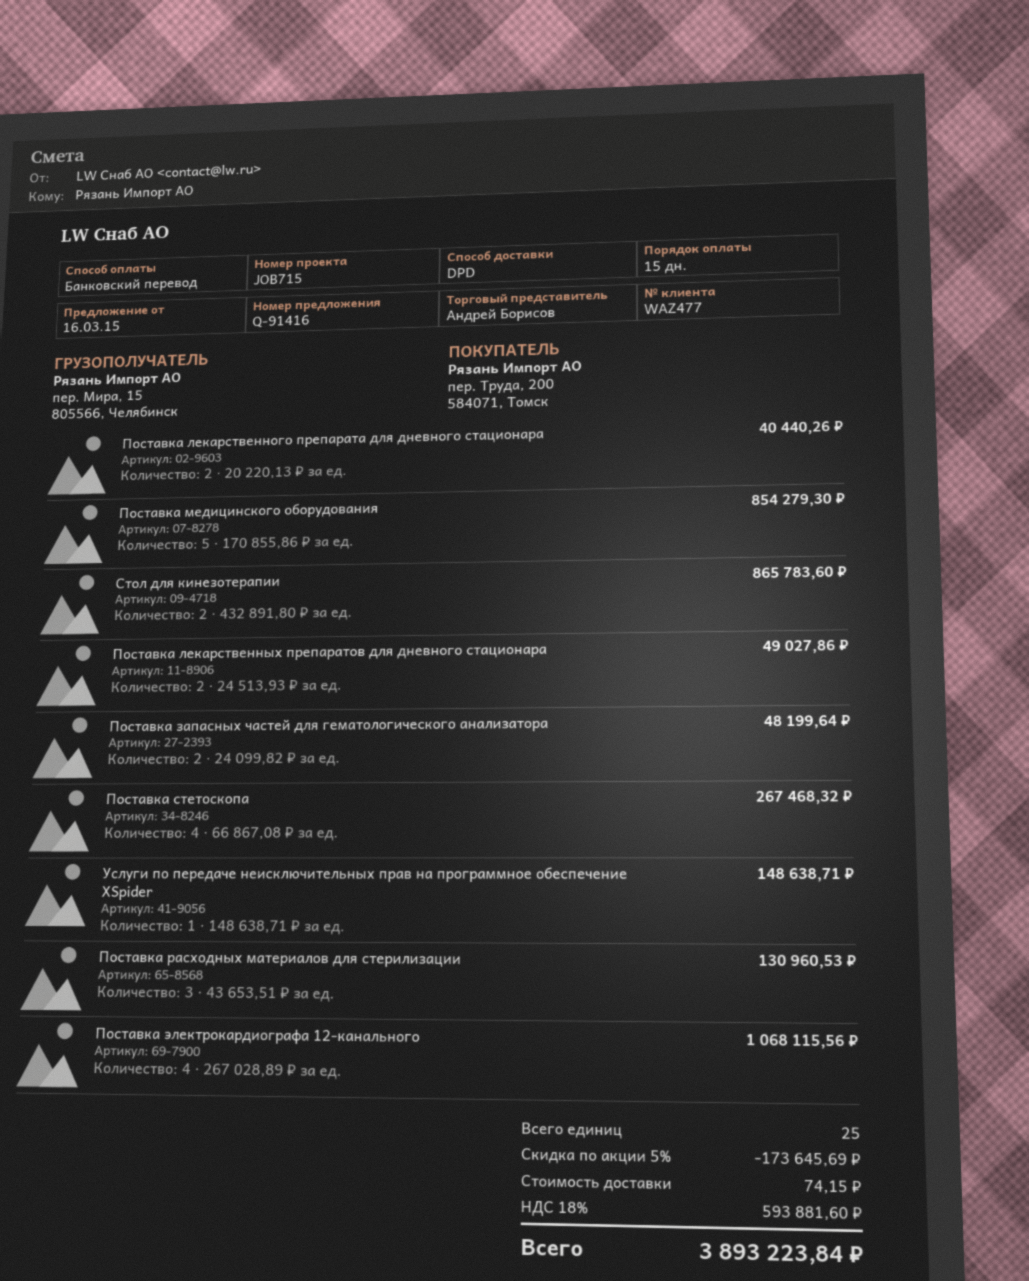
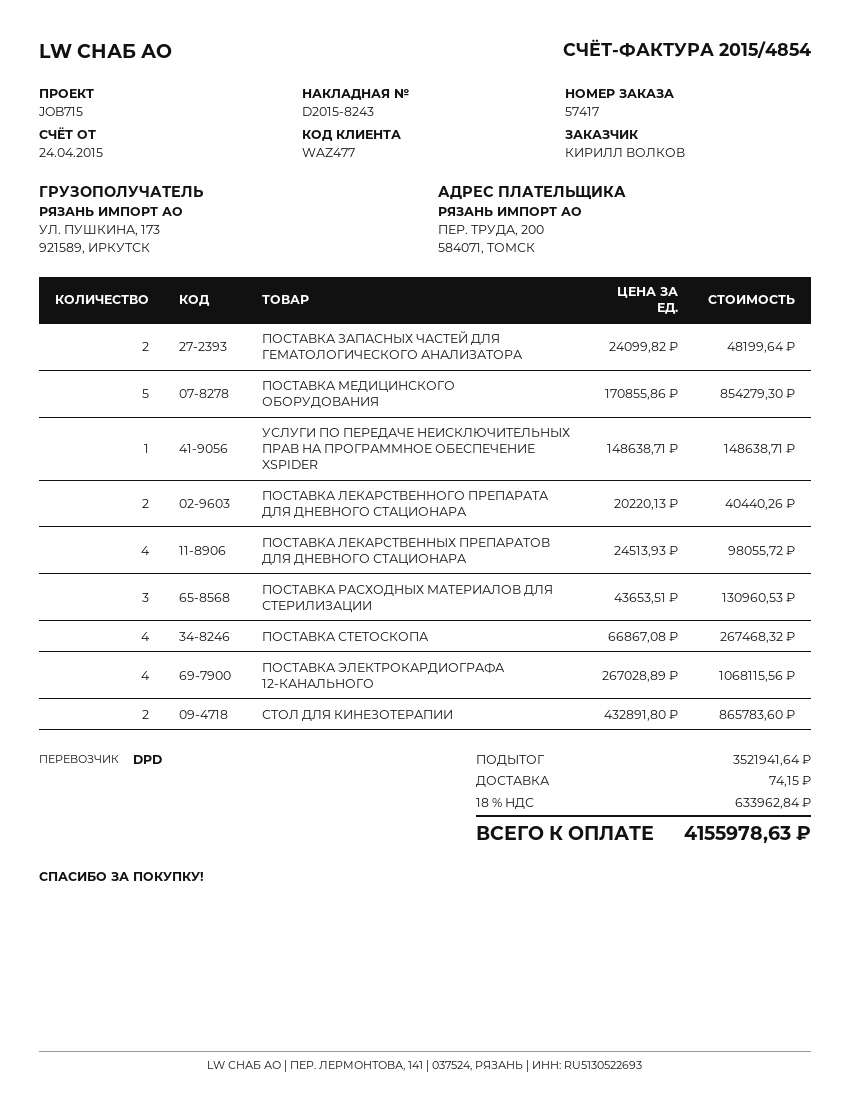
ship to: пер. Мира, 15, 805566, Челябинск -> УЛ. ПУШКИНА, 173, 921589, ИРКУТСК
Поставка лекарственных препаратов для дневного стационара: 2 x 24513.93 = 49027.86 -> 4 x 24513.93 = 98055.72
discount: 5% = 173645.69 -> none
tax: 18% = 593881.60 -> 18% = 633962.84
total: 3893223.84 -> 4155978.63

